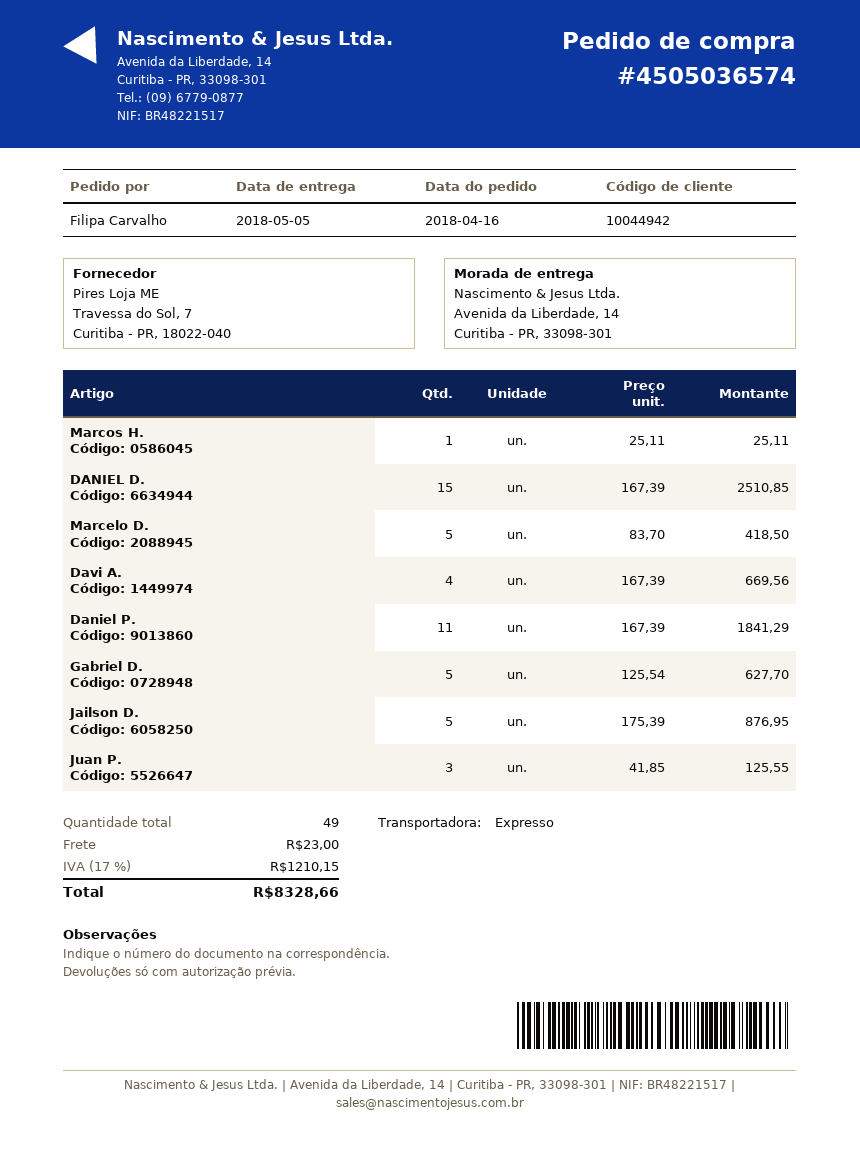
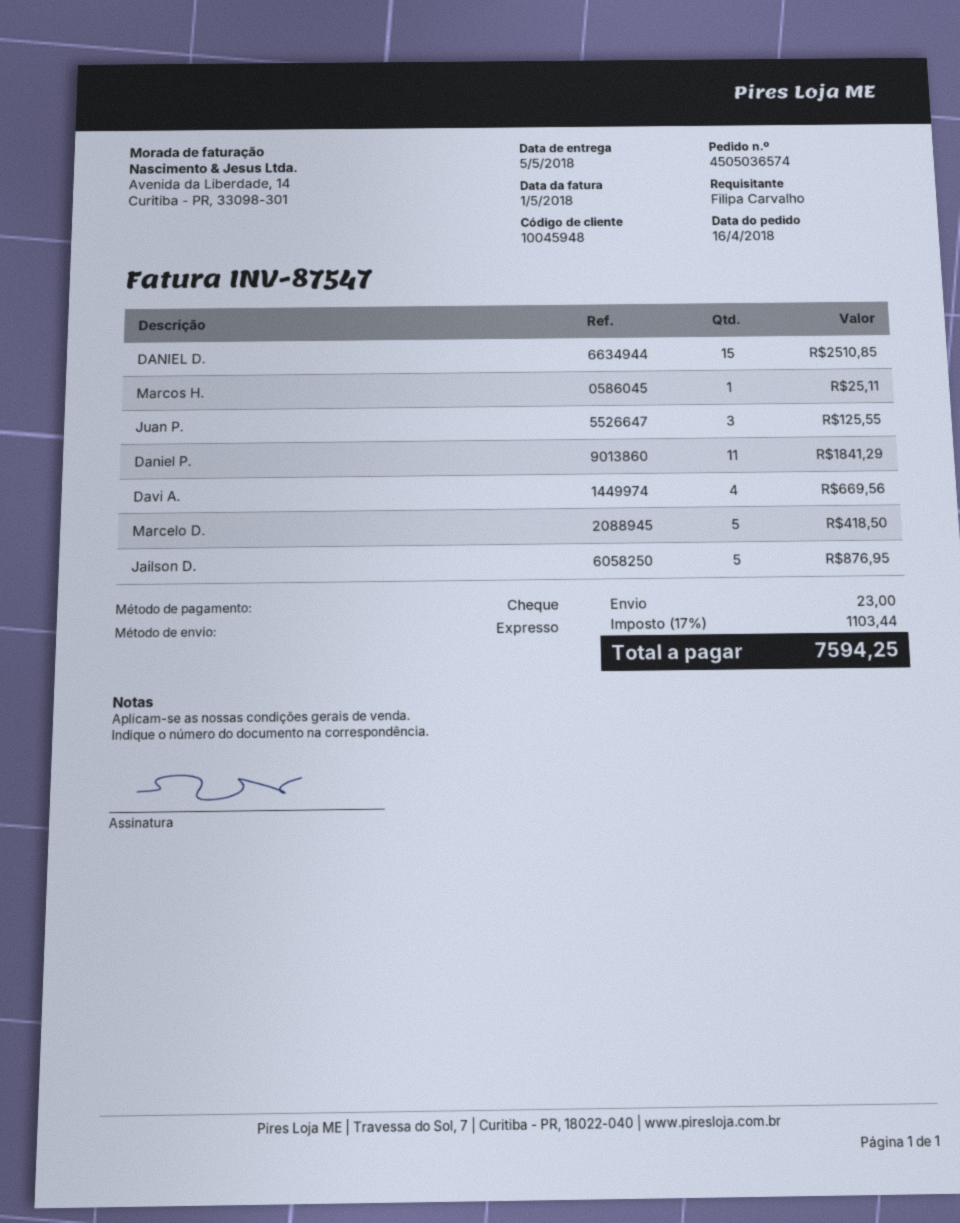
customer number: 10044942 -> 10045948
Gabriel D.: 5 for 627.70 -> none
tax: 17% = 1210.15 -> 17% = 1103.44
total: 8328.66 -> 7594.25

